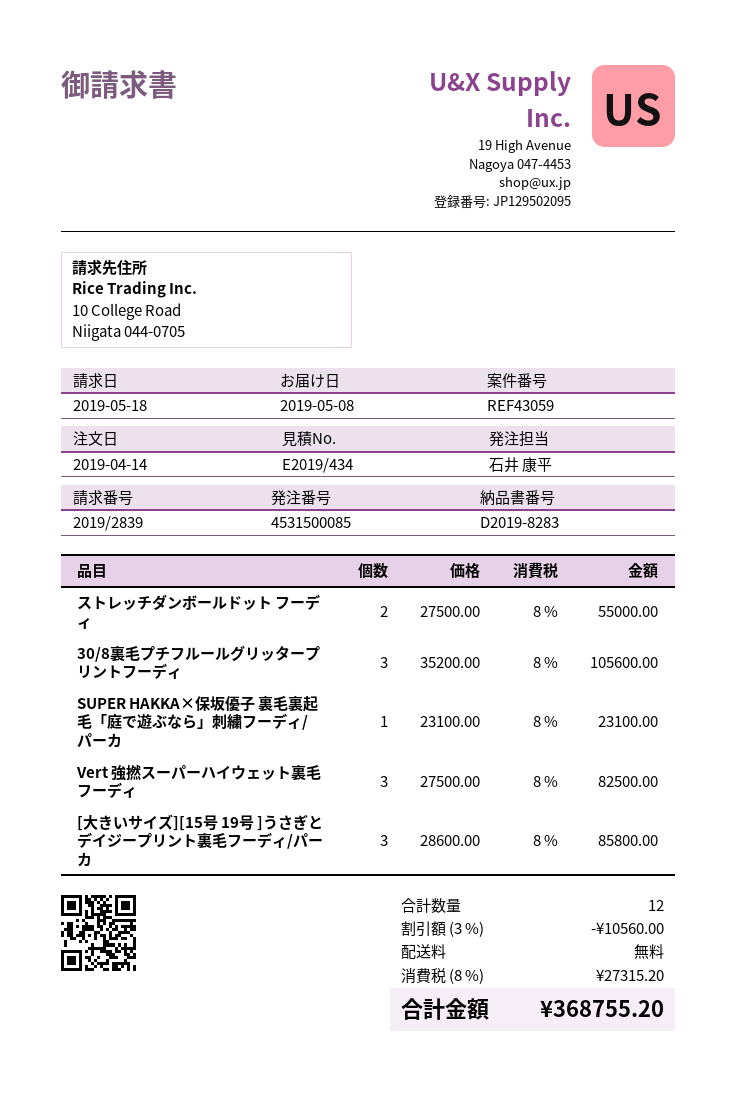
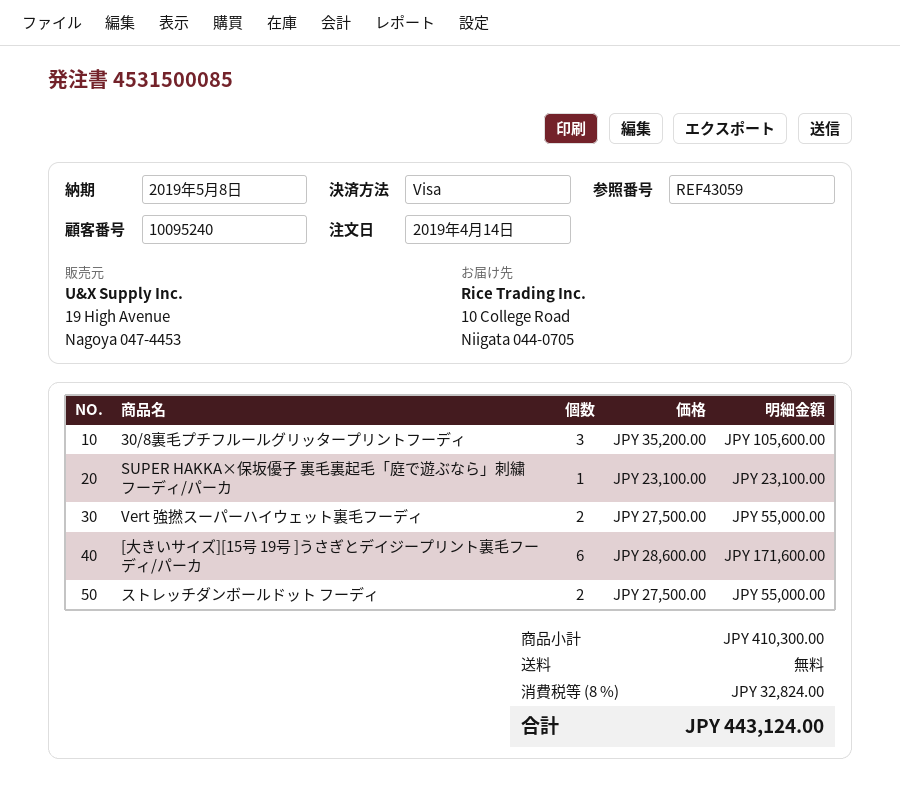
Vert 強撚スーパーハイウェット裏毛フーディ: 3 x 27500.00 = 82500.00 -> 2 x 27500.00 = 55000.00
[大きいサイズ][15号 19号 ]うさぎとデイジープリント裏毛フーディ/パーカ: 3 x 28600.00 = 85800.00 -> 6 x 28600.00 = 171600.00
discount: 3% = 10560.00 -> none
tax: 8% = 27315.20 -> 8% = 32824.00
total: 368755.20 -> 443124.00

